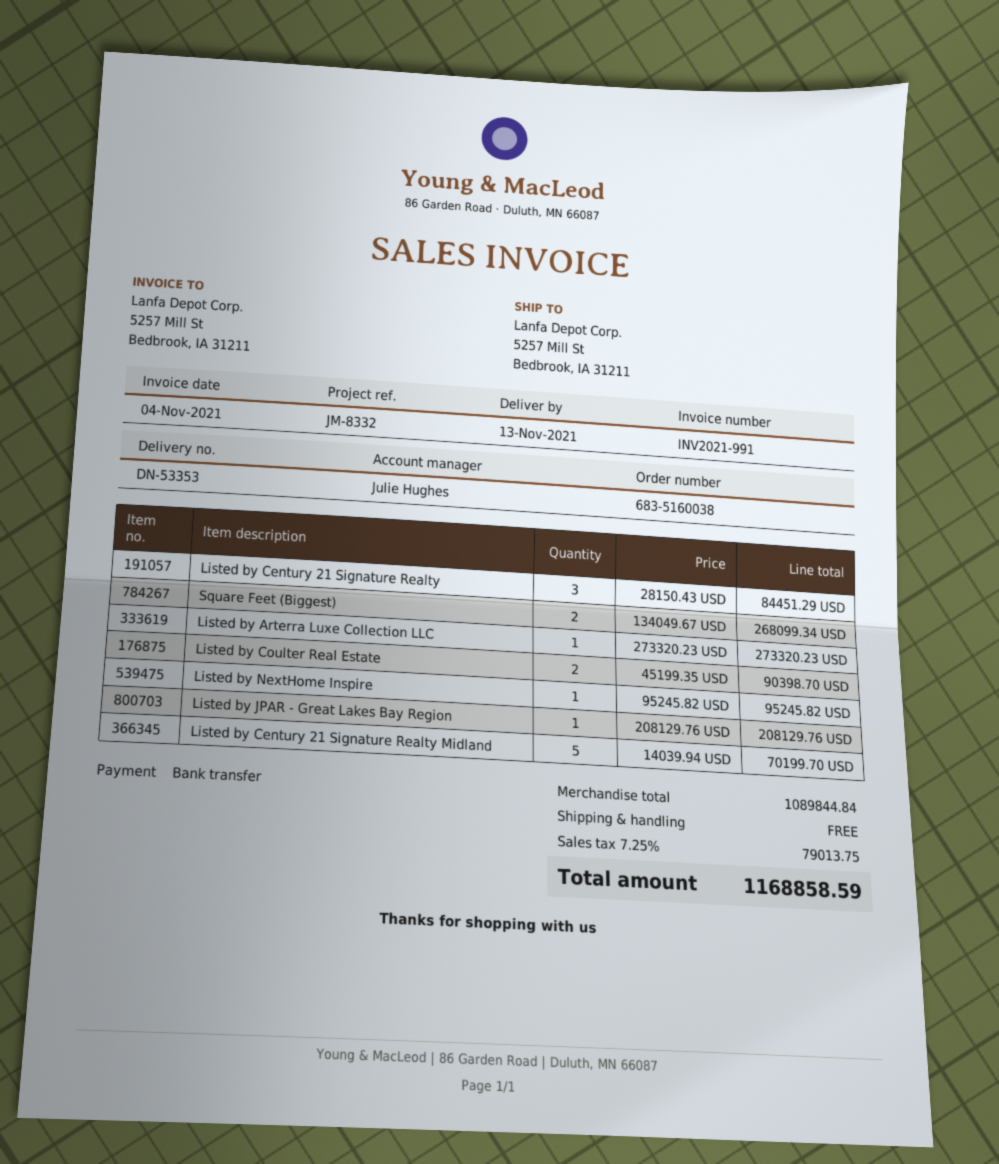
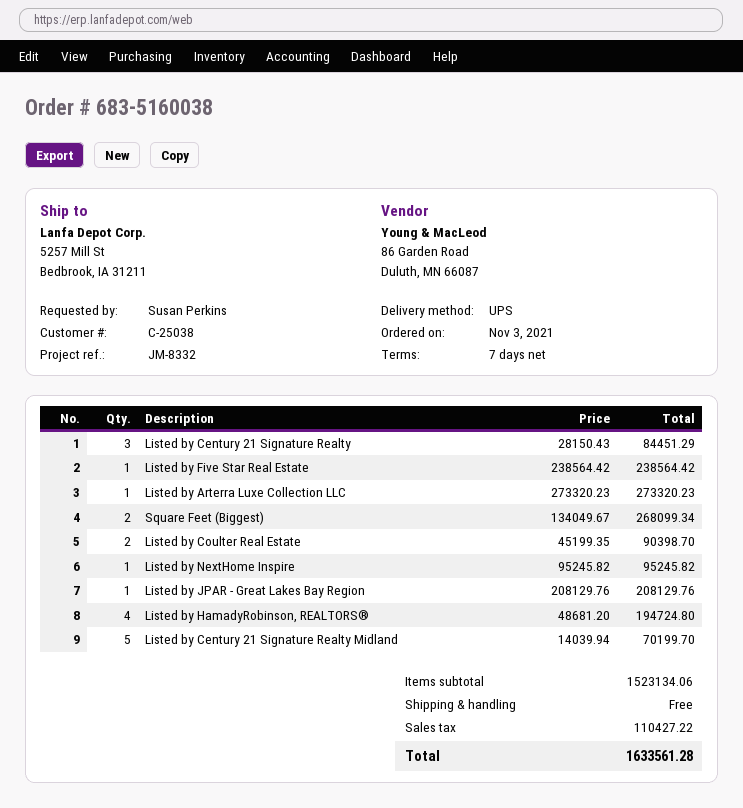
Listed by Five Star Real Estate: none -> 1 x 238564.42 = 238564.42
Listed by HamadyRobinson, REALTORS®: none -> 4 x 48681.20 = 194724.80
subtotal: 1089844.84 -> 1523134.06
tax: 79013.75 -> 110427.22
total: 1168858.59 -> 1633561.28

